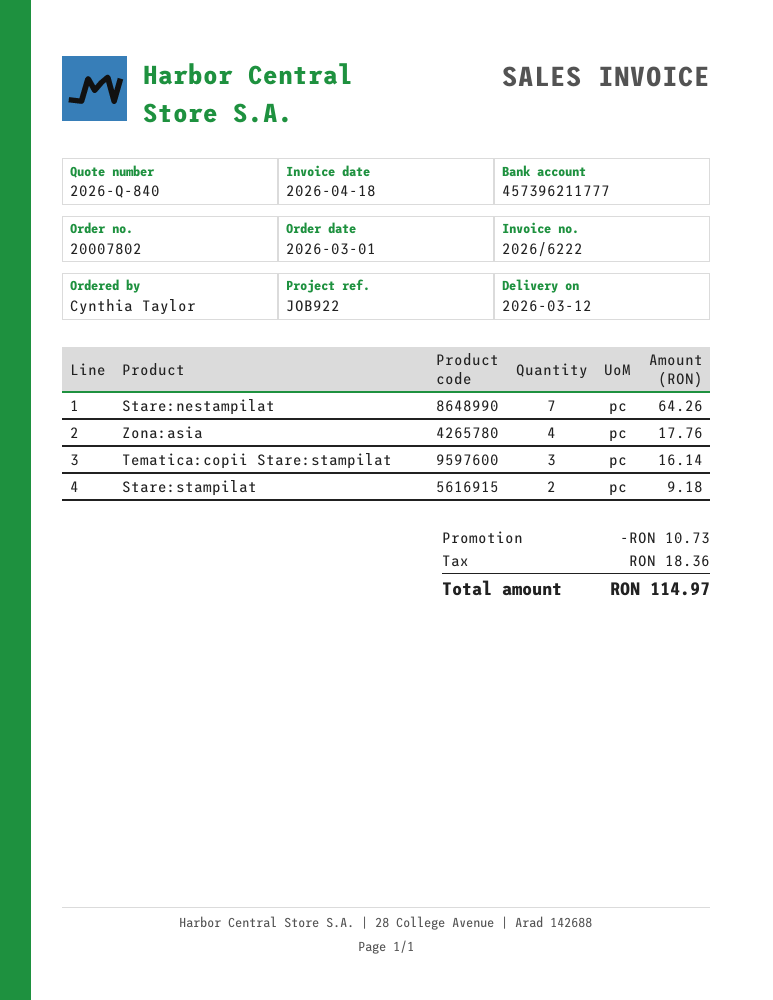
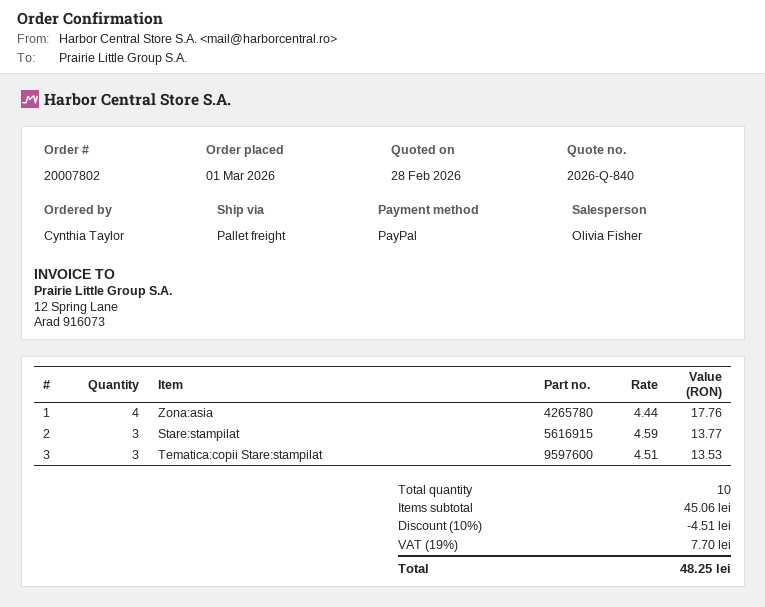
Stare:nestampilat: 7 for 64.26 -> none
Tematica:copii Stare:stampilat: 3 for 16.14 -> 3 for 13.53
Stare:stampilat: 2 for 9.18 -> 3 for 13.77
discount: 10.73 -> 4.51
tax: 18.36 -> 7.70
total: 114.97 -> 48.25

